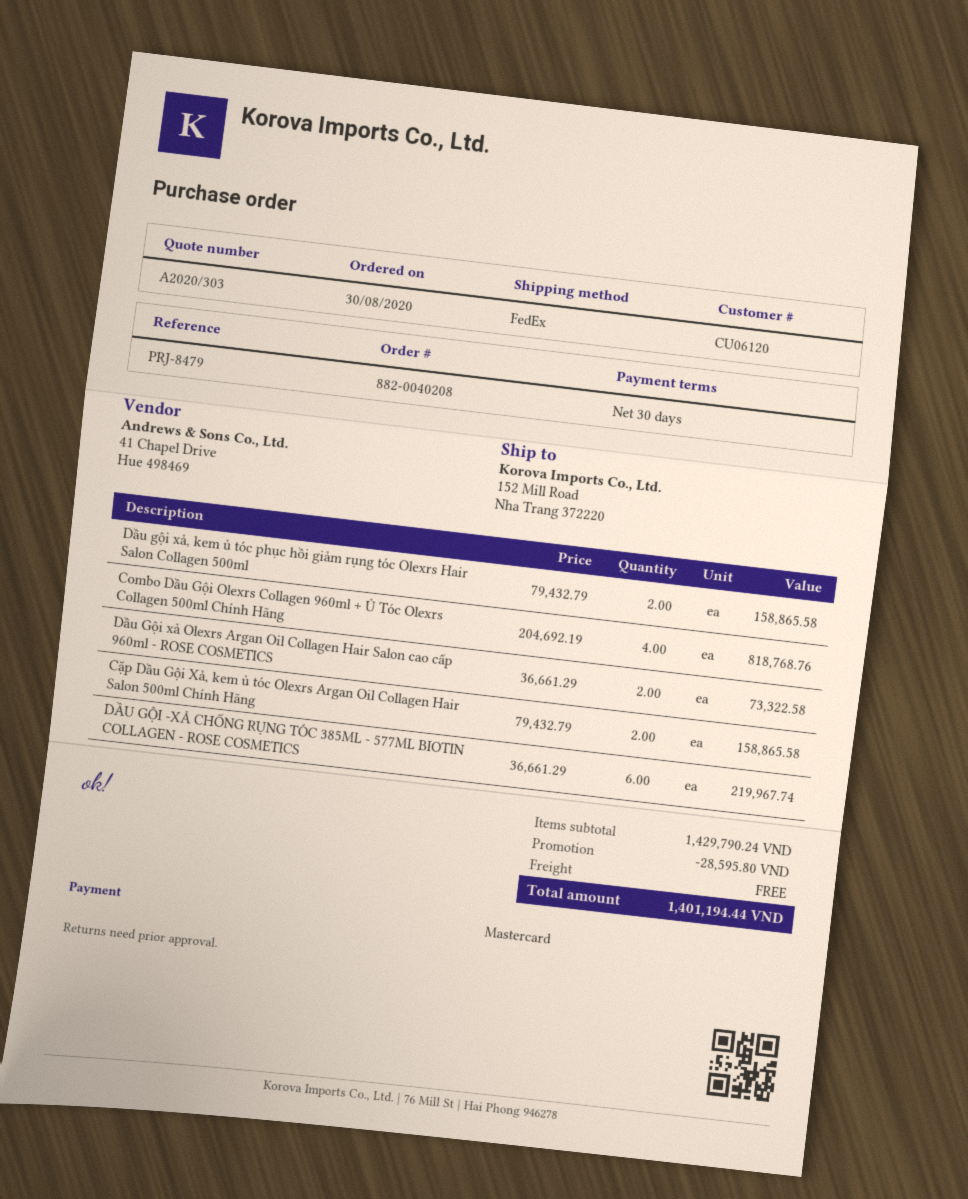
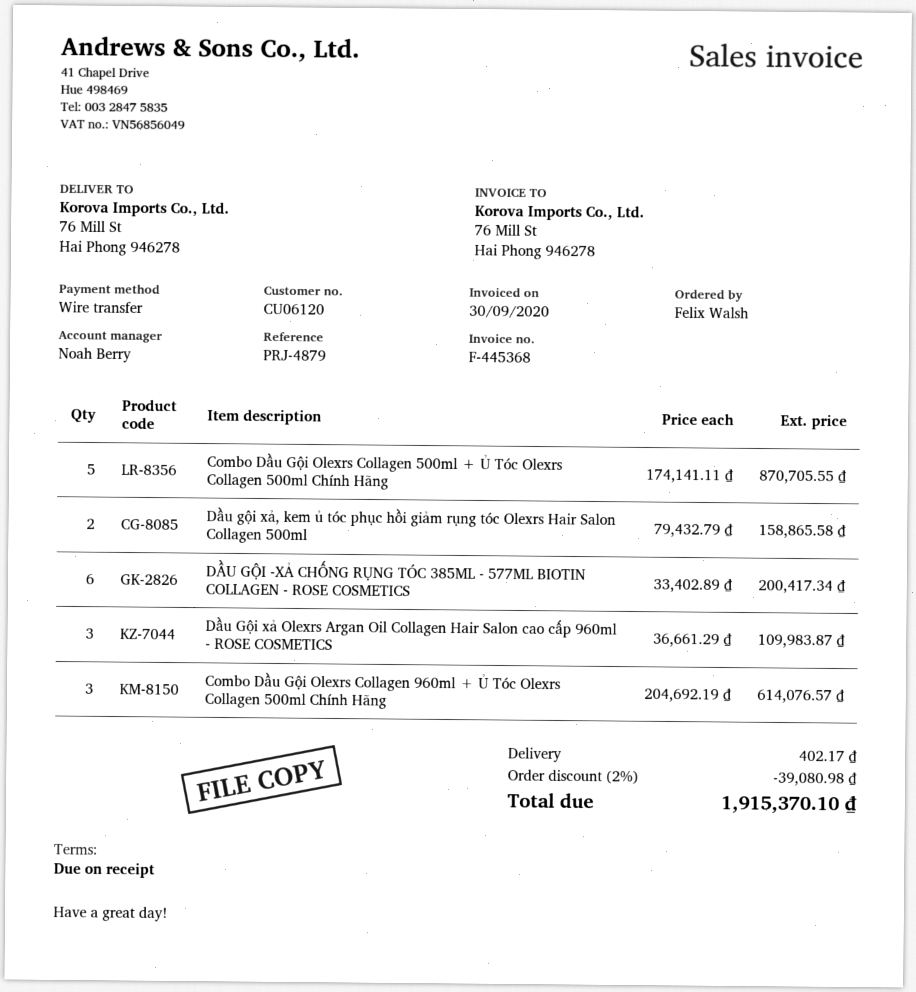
payment terms: 30 days -> on receipt
reference: PRJ-8479 -> PRJ-4879
payment method: Mastercard -> bank transfer
ship to: 152 Mill Road, Nha Trang 372220 -> 76 Mill St, Hai Phong 946278
Combo Dầu Gội Olexrs Collagen 960ml + Ủ Tóc Olexrs Collagen 500ml Chính Hãng: 4 x 204692.19 = 818768.76 -> 3 x 204692.19 = 614076.57
Dầu Gội xả Olexrs Argan Oil Collagen Hair Salon cao cấp 960ml - ROSE COSMETICS: 2 x 36661.29 = 73322.58 -> 3 x 36661.29 = 109983.87
Cặp Dầu Gội Xả, kem ủ tóc Olexrs Argan Oil Collagen Hair Salon 500ml Chính Hãng: 2 x 79432.79 = 158865.58 -> none
DẦU GỘI -XẢ CHỐNG RỤNG TÓC 385ML - 577ML BIOTIN COLLAGEN - ROSE COSMETICS: 6 x 36661.29 = 219967.74 -> 6 x 33402.89 = 200417.34
Combo Dầu Gội Olexrs Collagen 500ml + Ủ Tóc Olexrs Collagen 500ml Chính Hãng: none -> 5 x 174141.11 = 870705.55
discount: 28595.80 -> 39080.98
shipping: 0.00 -> 402.17
total: 1401194.44 -> 1915370.10

